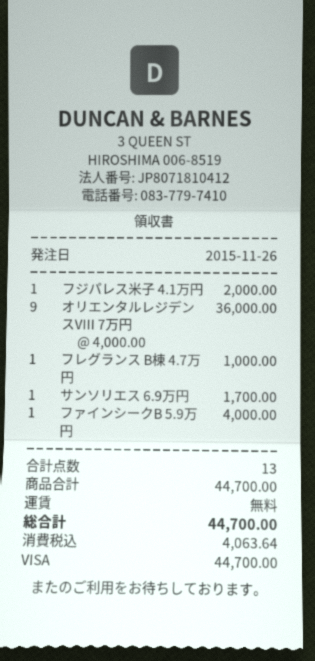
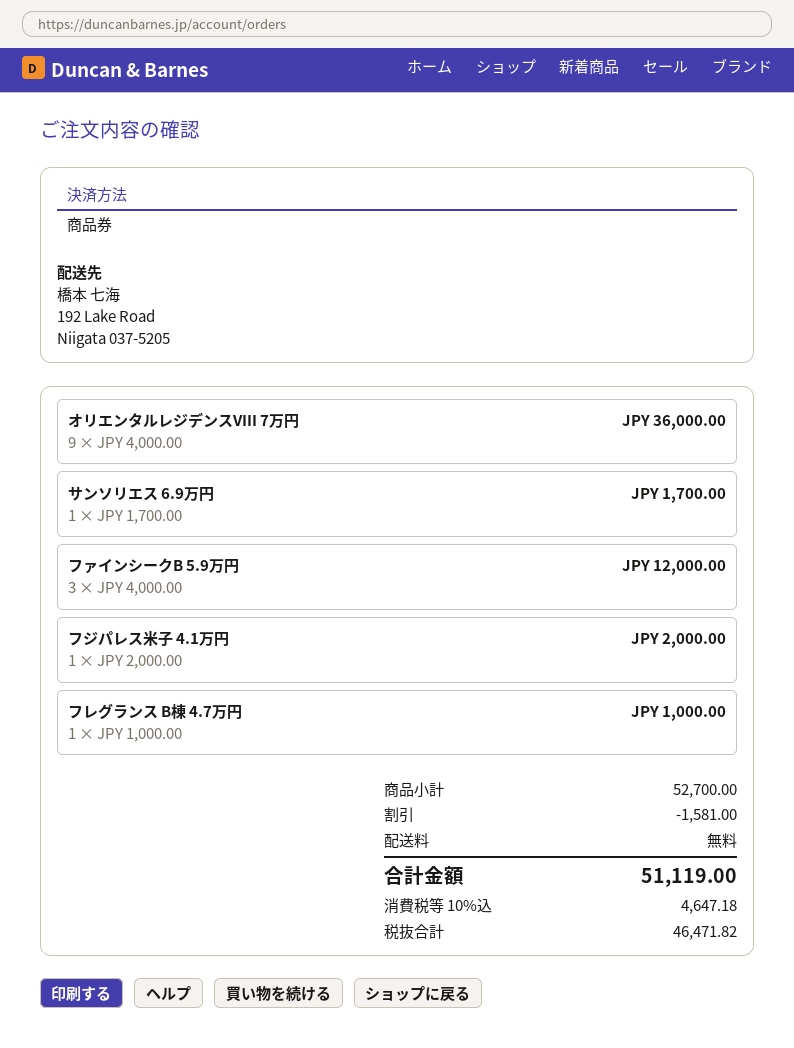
payment method: Visa -> gift card
ファインシークB 5.9万円: 1 x 4000.00 = 4000.00 -> 3 x 4000.00 = 12000.00
subtotal: 44700.00 -> 52700.00
discount: none -> 1581.00
tax: 4063.64 -> 4647.18
total: 44700.00 -> 51119.00

